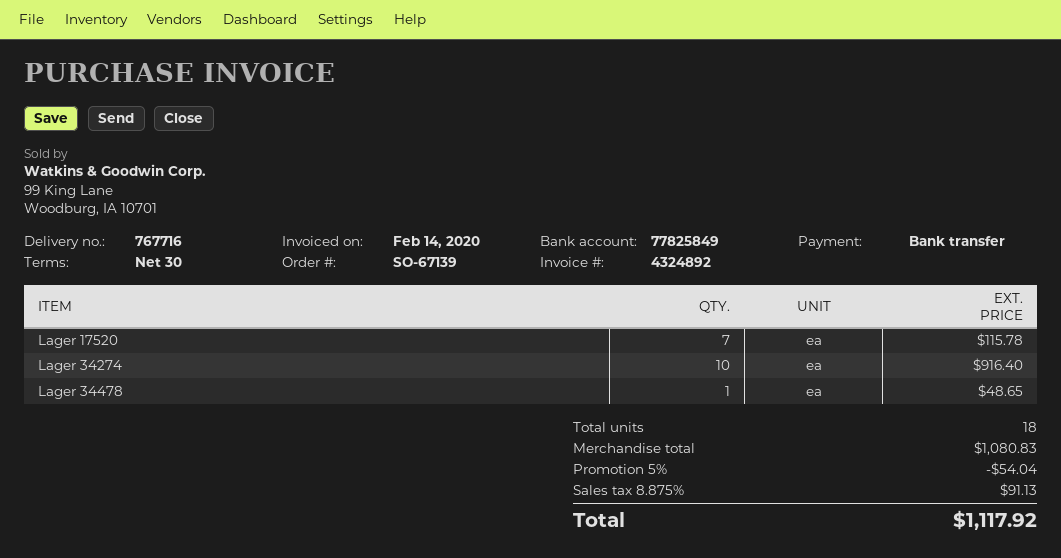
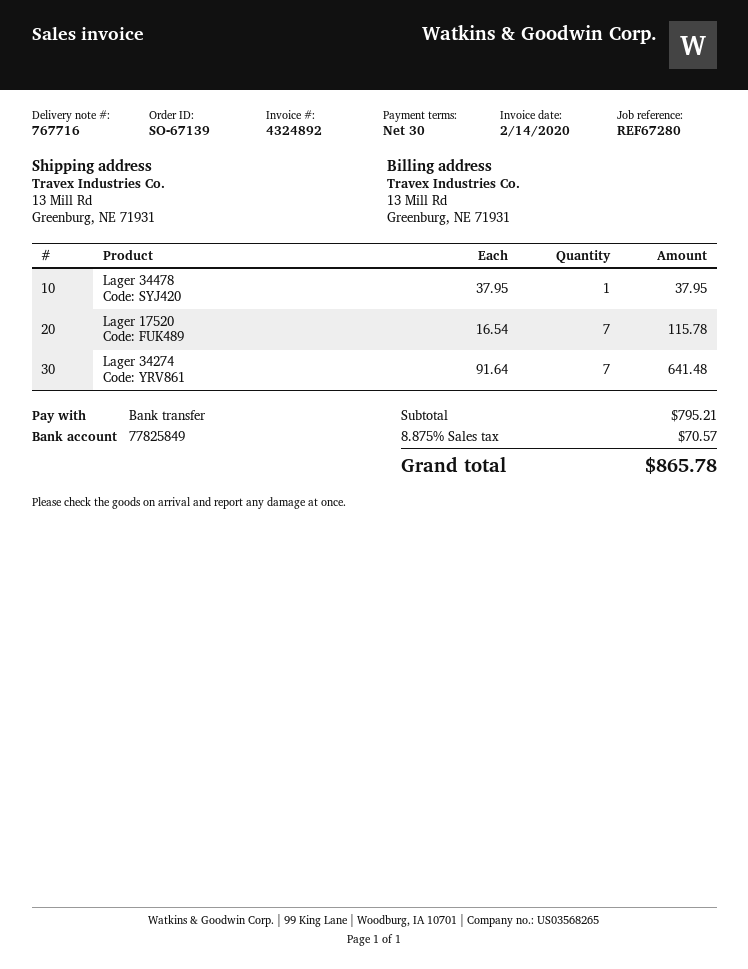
Lager 34274: 10 for 916.40 -> 7 for 641.48
Lager 34478: 1 for 48.65 -> 1 for 37.95
subtotal: 1080.83 -> 795.21
discount: 5% = 54.04 -> none
tax: 8.875% = 91.13 -> 8.875% = 70.57
total: 1117.92 -> 865.78

